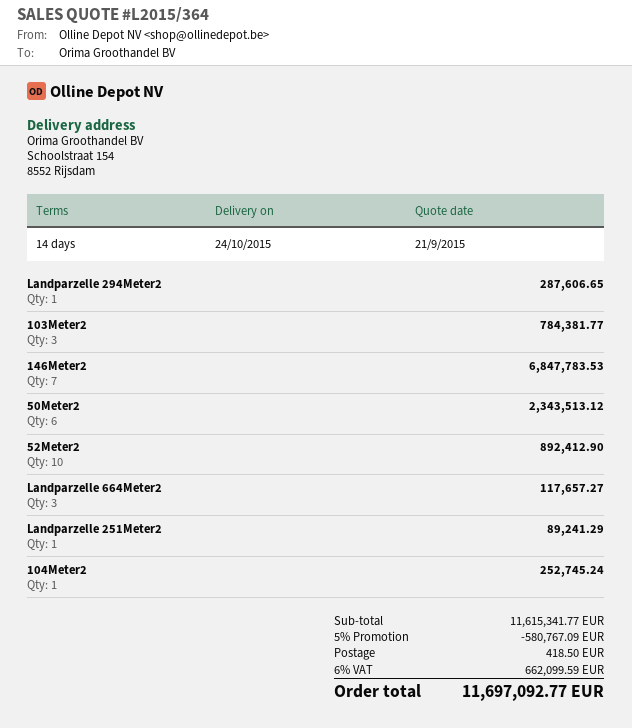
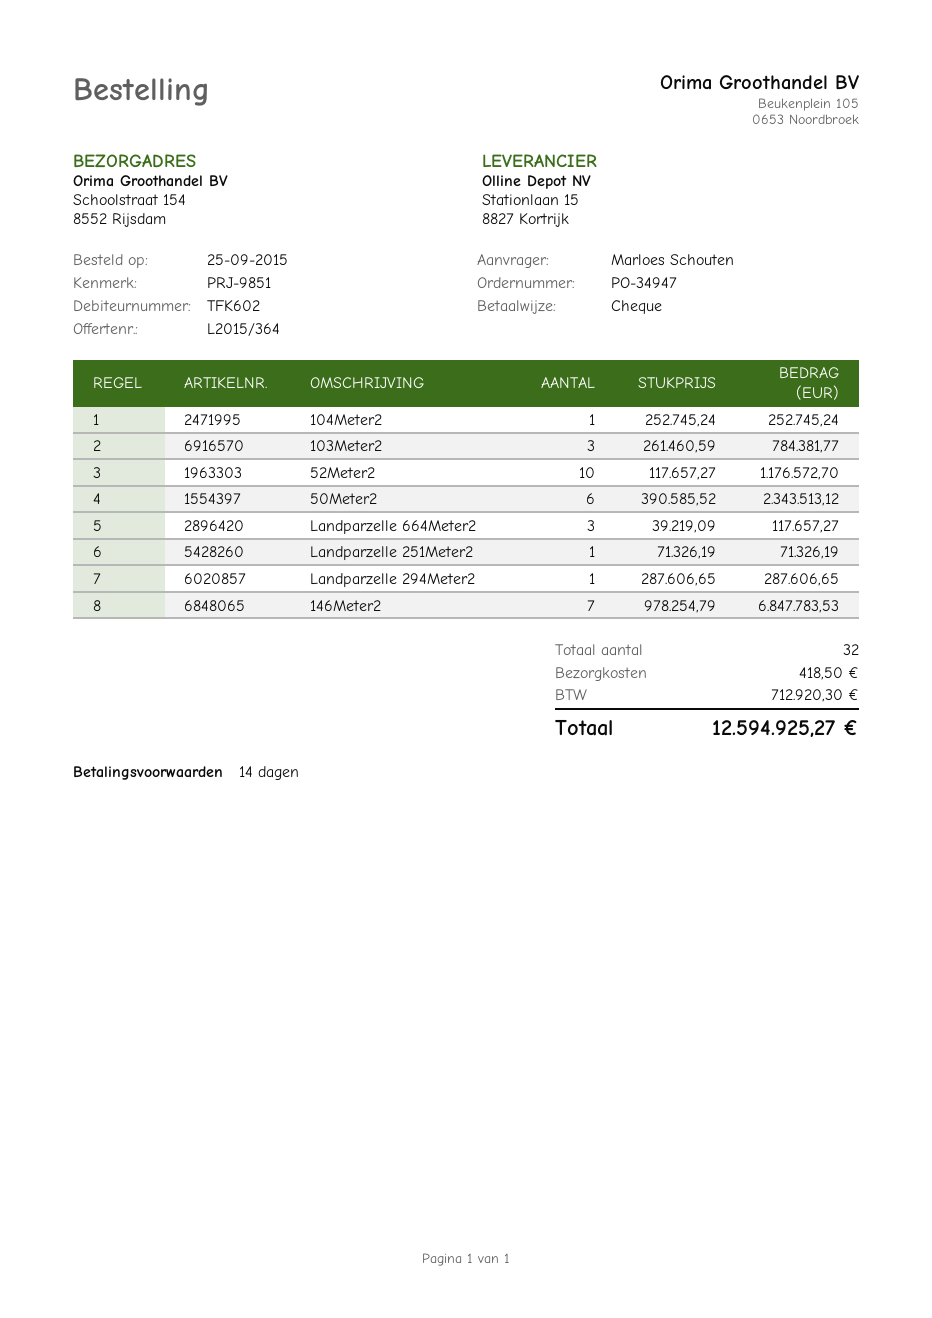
52Meter2: 10 for 892412.90 -> 10 for 1176572.70
Landparzelle 251Meter2: 1 for 89241.29 -> 1 for 71326.19
discount: 5% = 580767.09 -> none
tax: 662099.59 -> 712920.30
total: 11697092.77 -> 12594925.27

